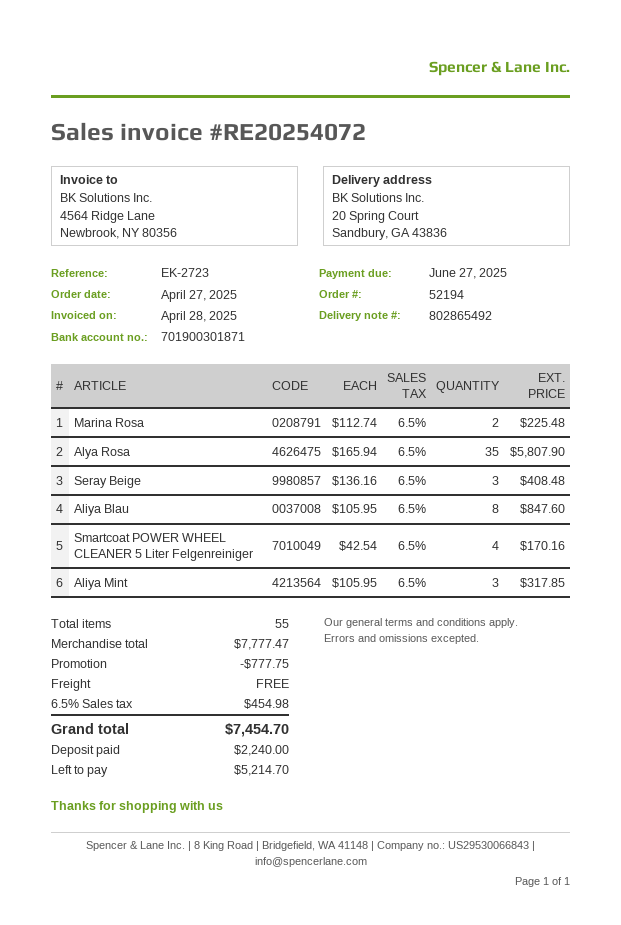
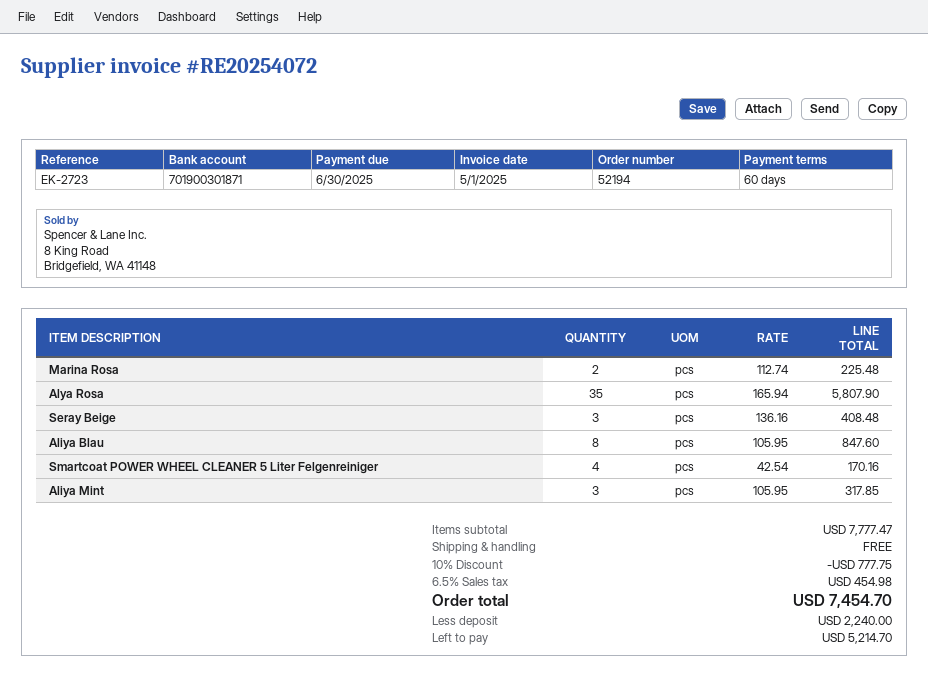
invoice date: 2025-04-28 -> 2025-05-01
due date: 2025-06-27 -> 2025-06-30

